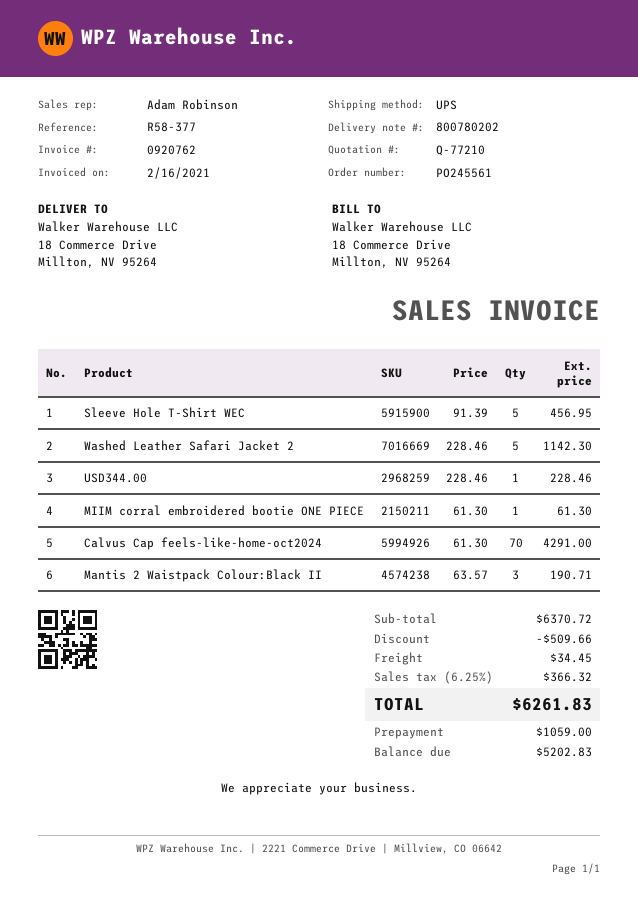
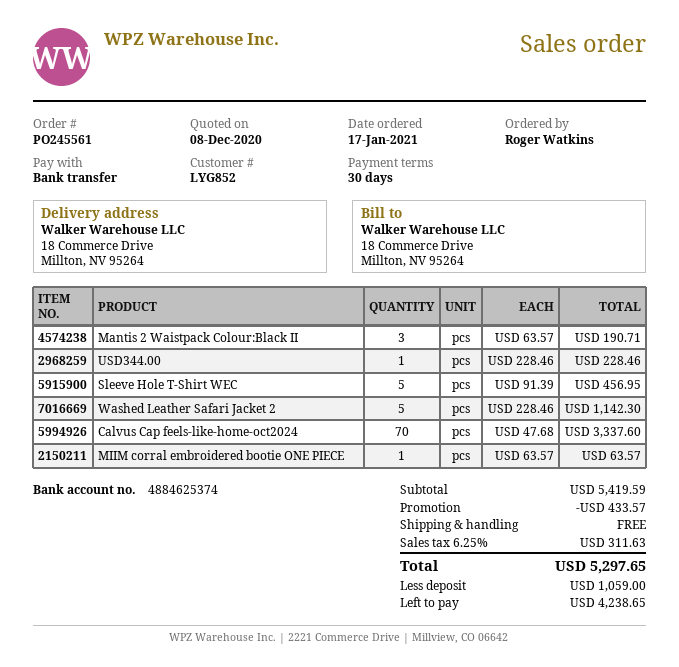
MIIM corral embroidered bootie ONE PIECE: 1 x 61.30 = 61.30 -> 1 x 63.57 = 63.57
Calvus Cap feels-like-home-oct2024: 70 x 61.30 = 4291.00 -> 70 x 47.68 = 3337.60
subtotal: 6370.72 -> 5419.59
discount: 509.66 -> 433.57
shipping: 34.45 -> 0.00
tax: 6.25% = 366.32 -> 6.25% = 311.63
total: 6261.83 -> 5297.65
balance: 5202.83 -> 4238.65

